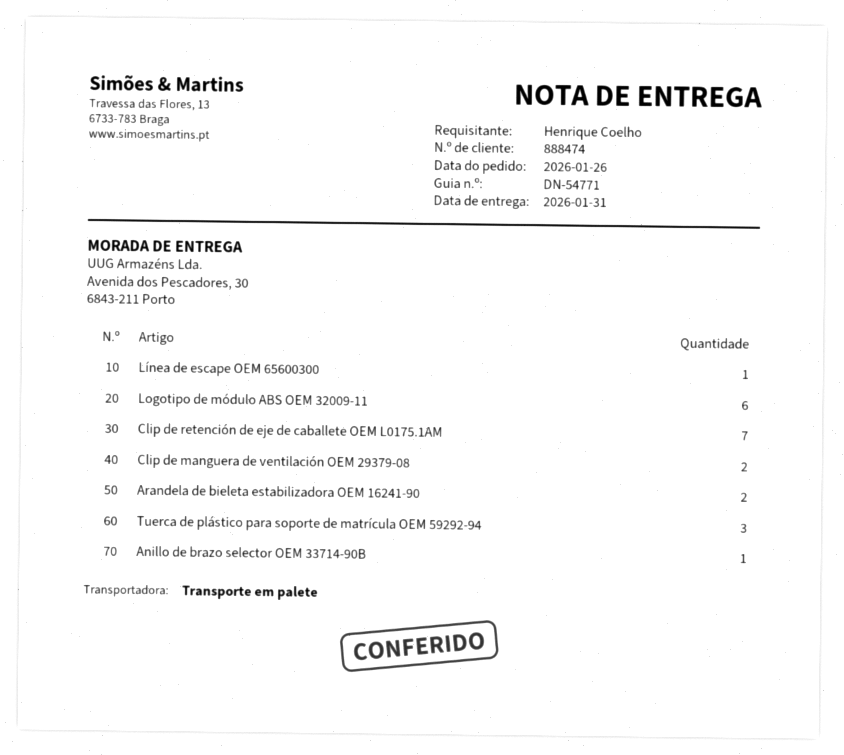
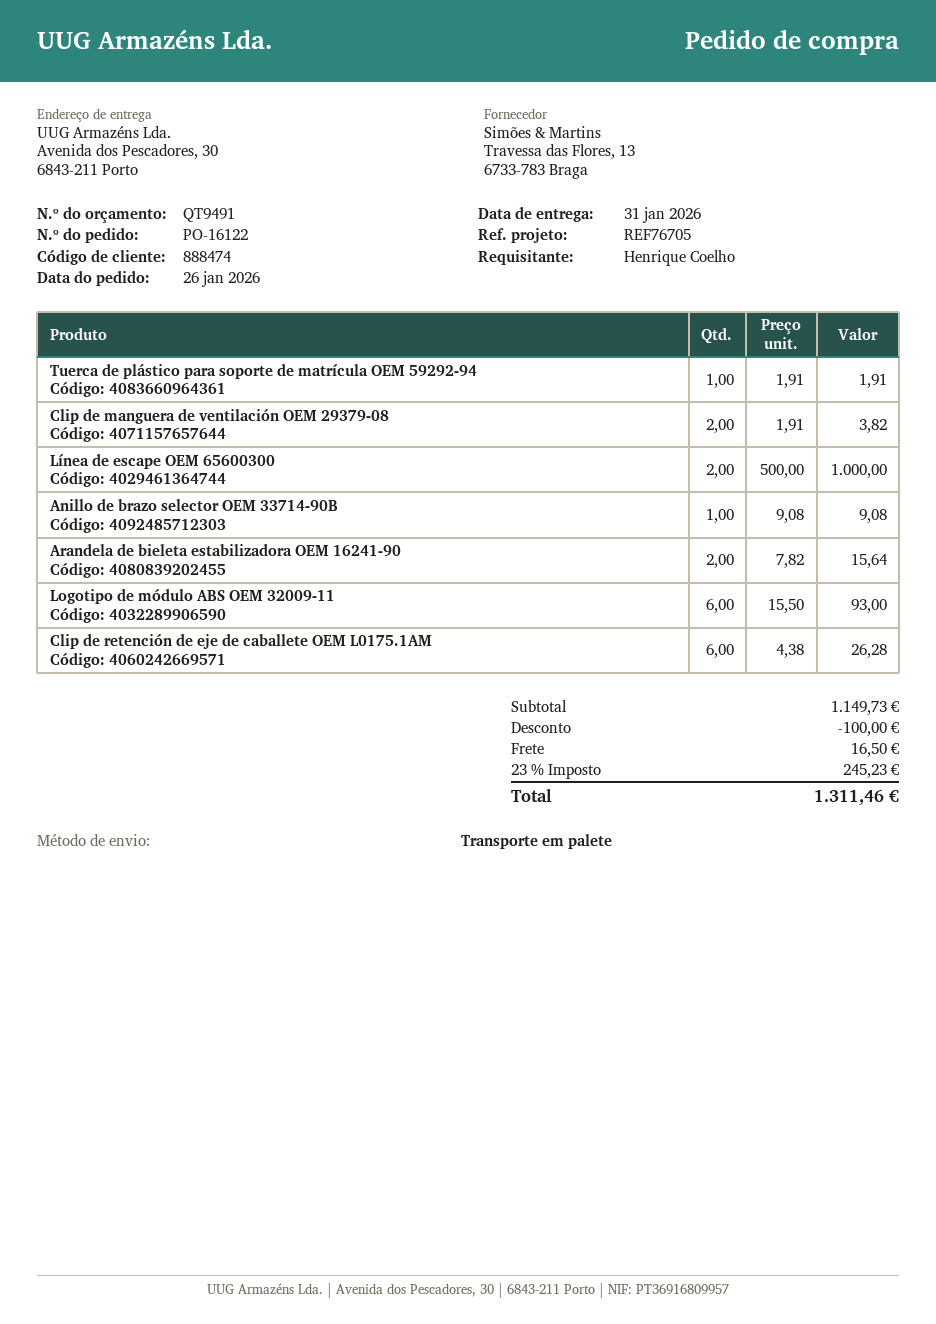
Línea de escape OEM 65600300: 1 -> 2
Clip de retención de eje de caballete OEM L0175.1AM: 7 -> 6
Tuerca de plástico para soporte de matrícula OEM 59292-94: 3 -> 1

